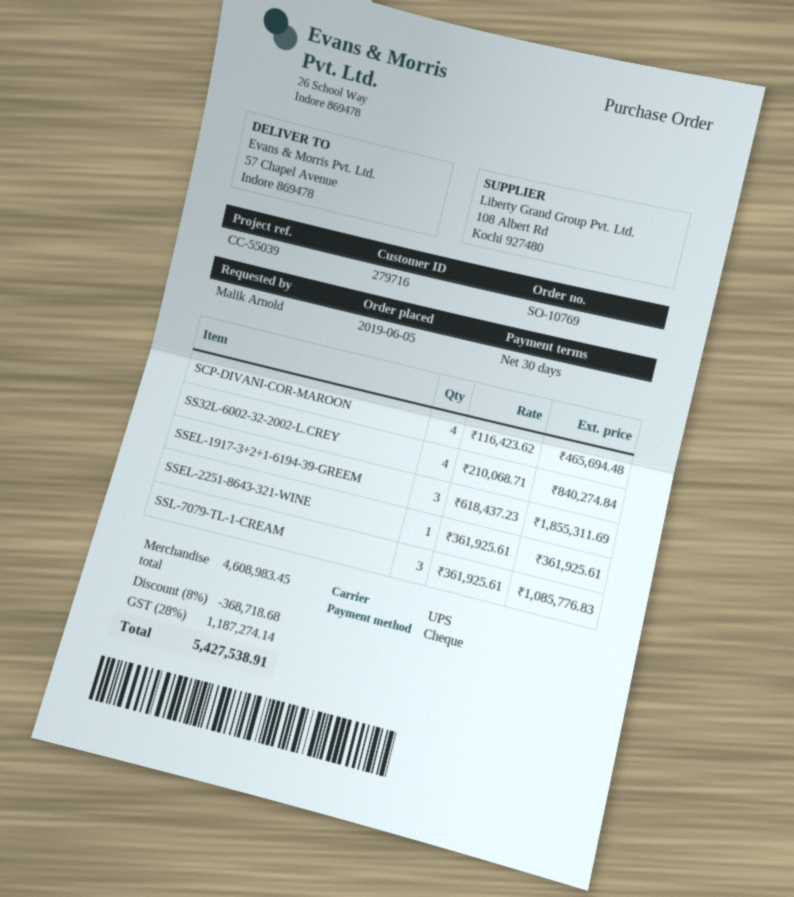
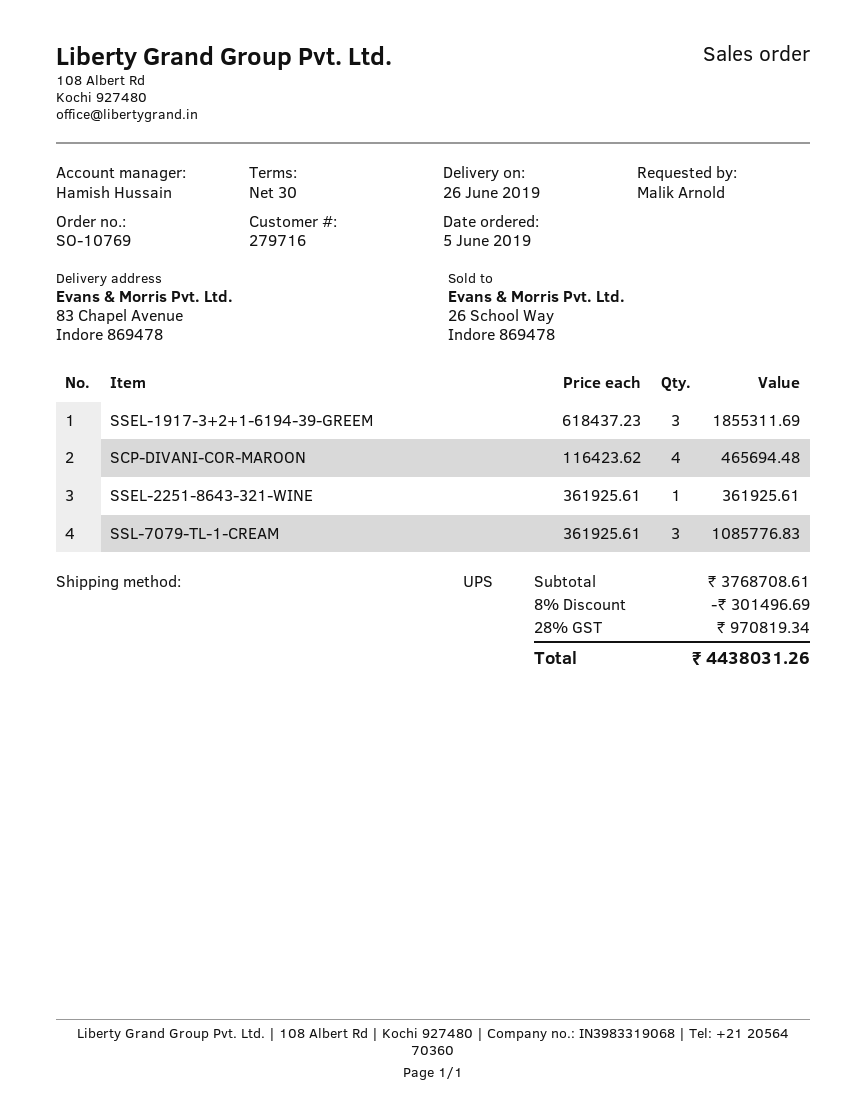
ship to: 57 Chapel Avenue, Indore 869478 -> 83 Chapel Avenue, Indore 869478
SS32L-6002-32-2002-L.CREY: 4 x 210068.71 = 840274.84 -> none
subtotal: 4608983.45 -> 3768708.61
discount: 8% = 368718.68 -> 8% = 301496.69
tax: 28% = 1187274.14 -> 28% = 970819.34
total: 5427538.91 -> 4438031.26

